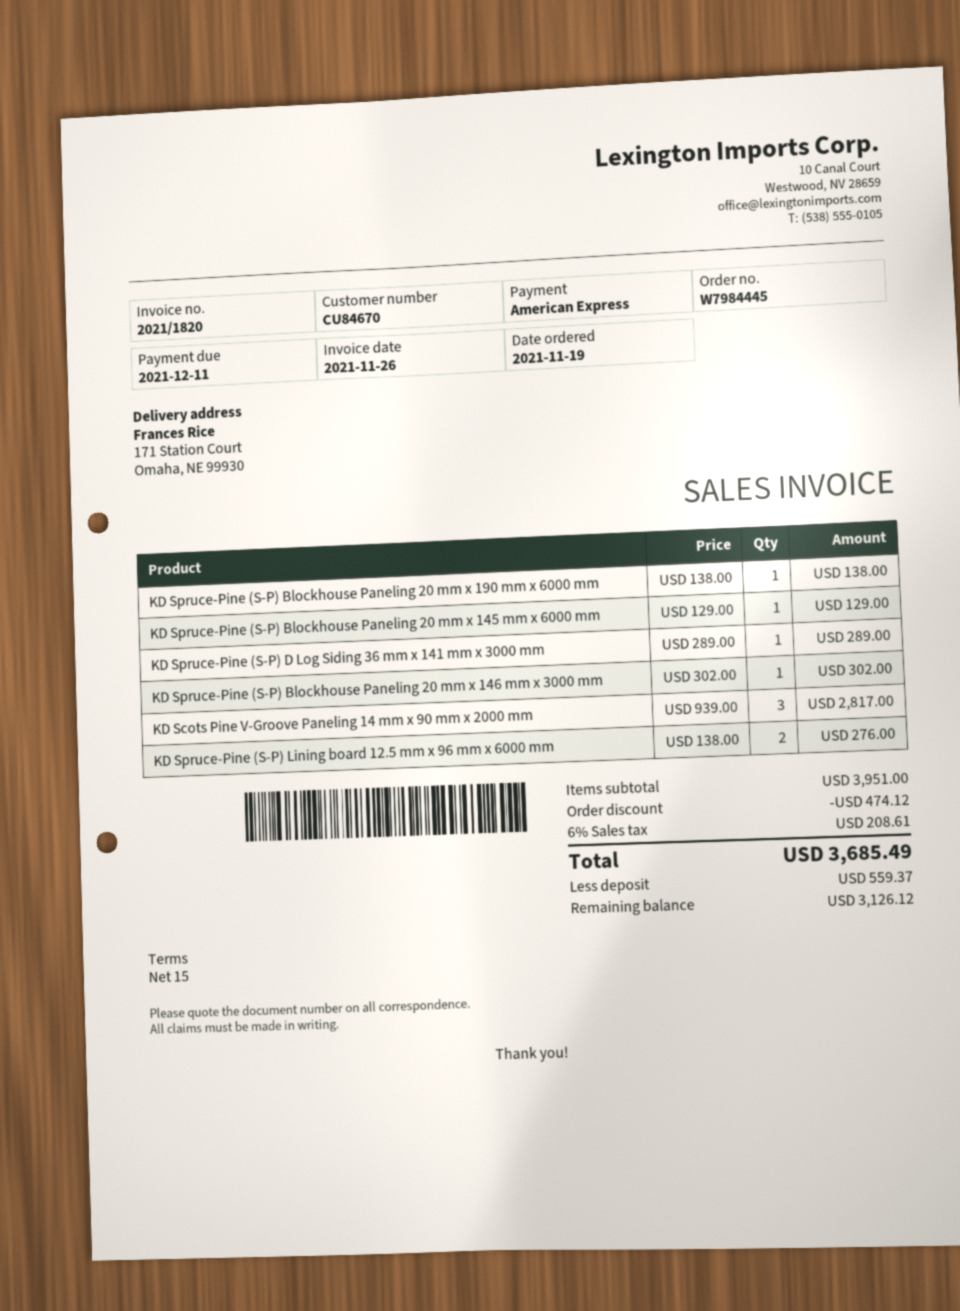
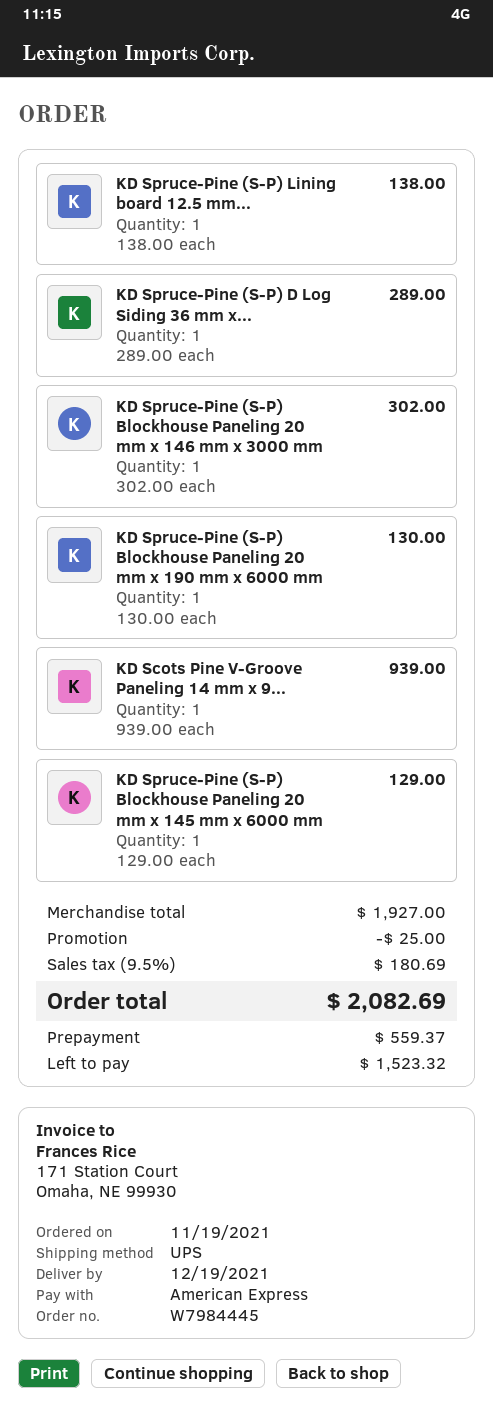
KD Spruce-Pine (S-P) Blockhouse Paneling 20 mm x 190 mm x 6000 mm: 1 x 138.00 = 138.00 -> 1 x 130.00 = 130.00
KD Scots Pine V-Groove Paneling 14 mm x 90 mm x 2000 mm: 3 x 939.00 = 2817.00 -> 1 x 939.00 = 939.00
KD Spruce-Pine (S-P) Lining board 12.5 mm x 96 mm x 6000 mm: 2 x 138.00 = 276.00 -> 1 x 138.00 = 138.00
subtotal: 3951.00 -> 1927.00
discount: 474.12 -> 25.00
tax: 6% = 208.61 -> 9.5% = 180.69
total: 3685.49 -> 2082.69
balance: 3126.12 -> 1523.32

